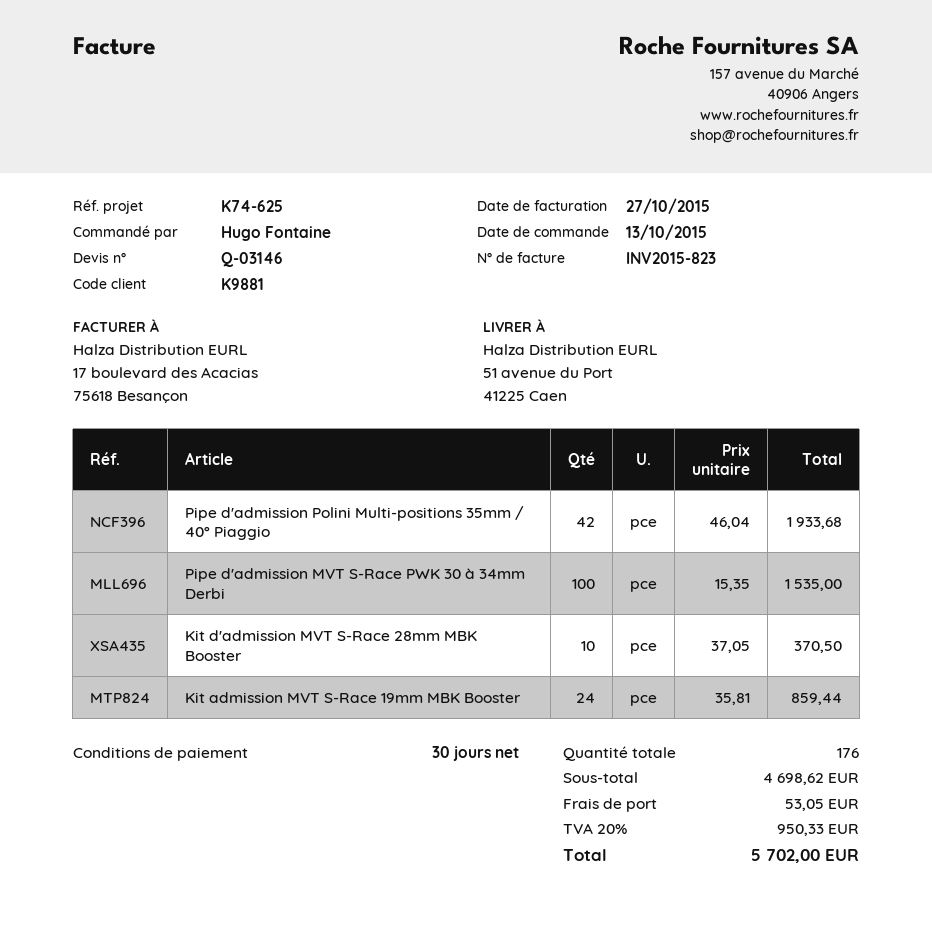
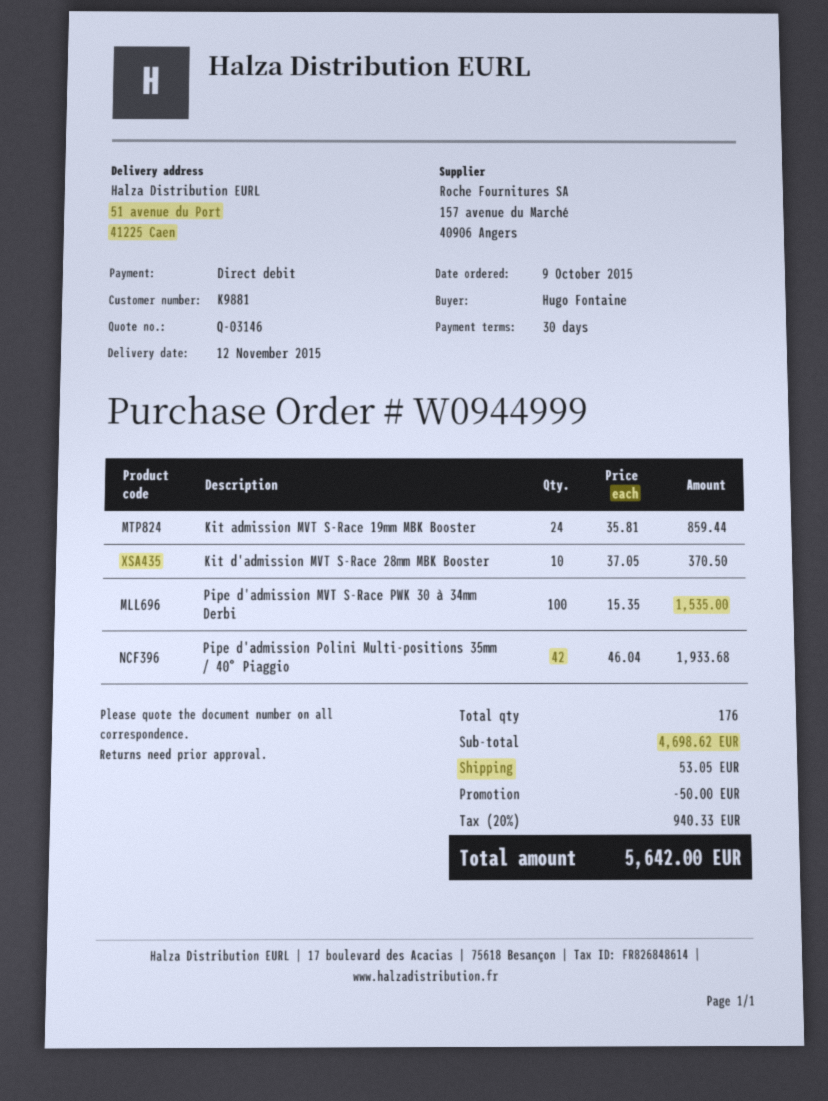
order date: 2015-10-13 -> 2015-10-09
discount: none -> 50.00
tax: 20% = 950.33 -> 20% = 940.33
total: 5702.00 -> 5642.00

